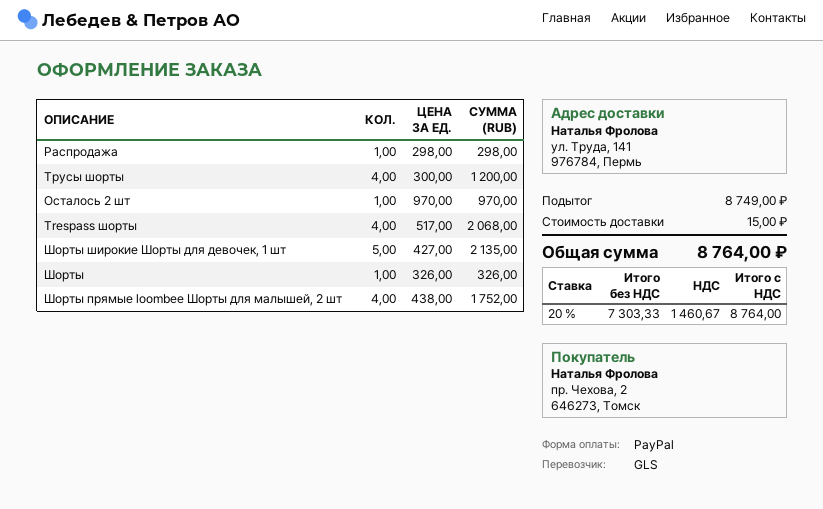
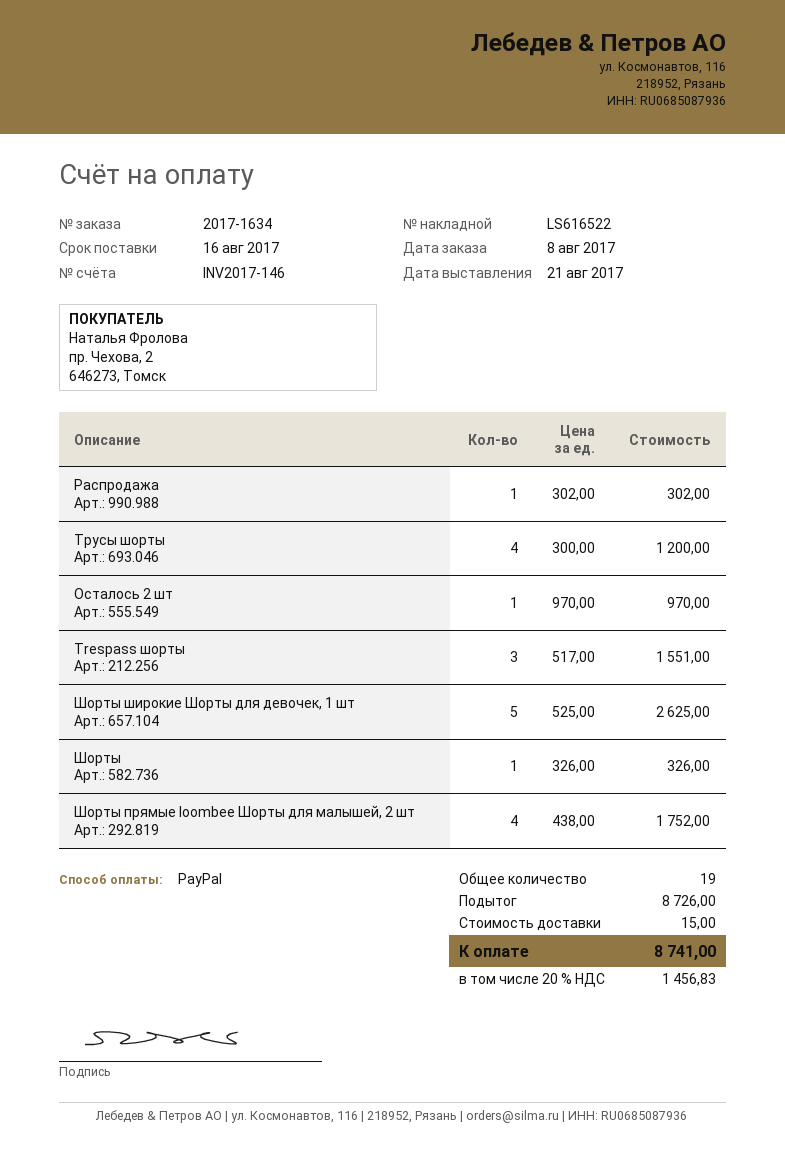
Распродажа: 1 x 298.00 = 298.00 -> 1 x 302.00 = 302.00
Trespass шорты: 4 x 517.00 = 2068.00 -> 3 x 517.00 = 1551.00
Шорты широкие Шорты для девочек, 1 шт: 5 x 427.00 = 2135.00 -> 5 x 525.00 = 2625.00
subtotal: 8749.00 -> 8726.00
tax: 20% = 1460.67 -> 20% = 1456.83
total: 8764.00 -> 8741.00

